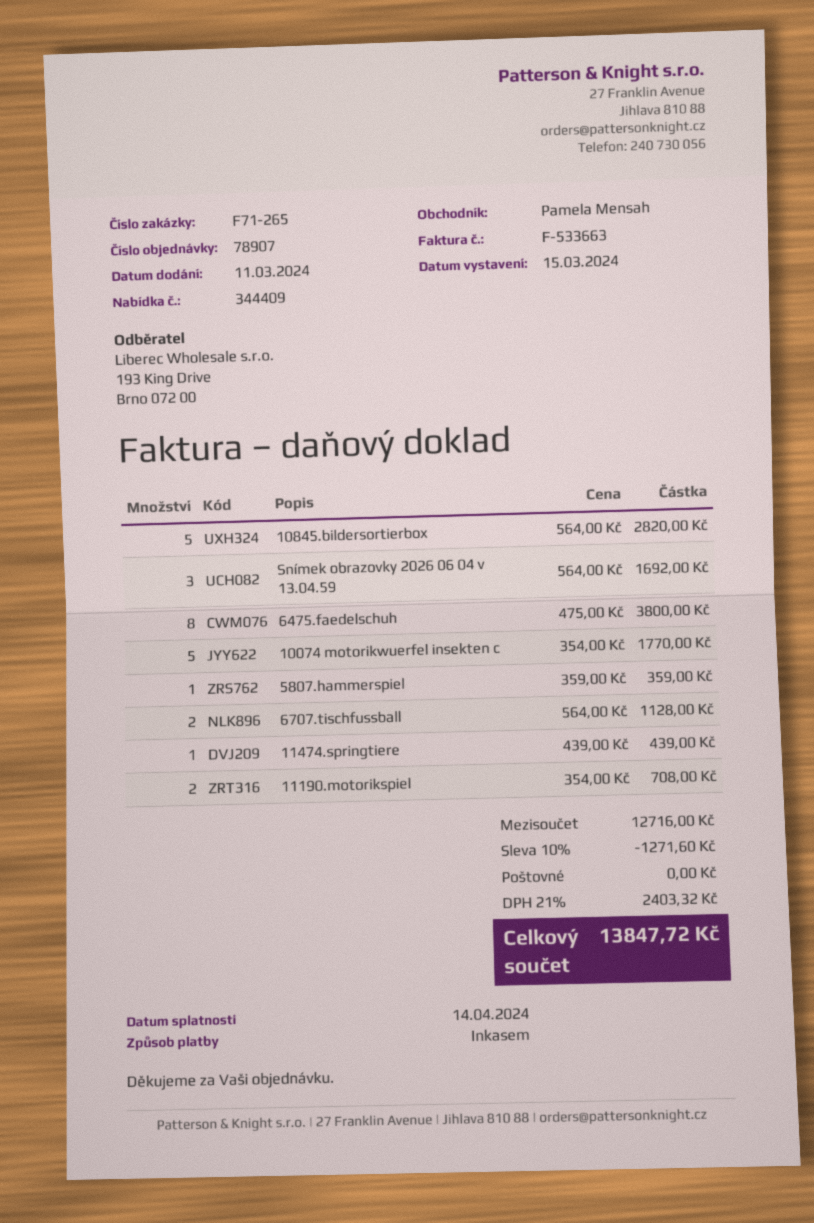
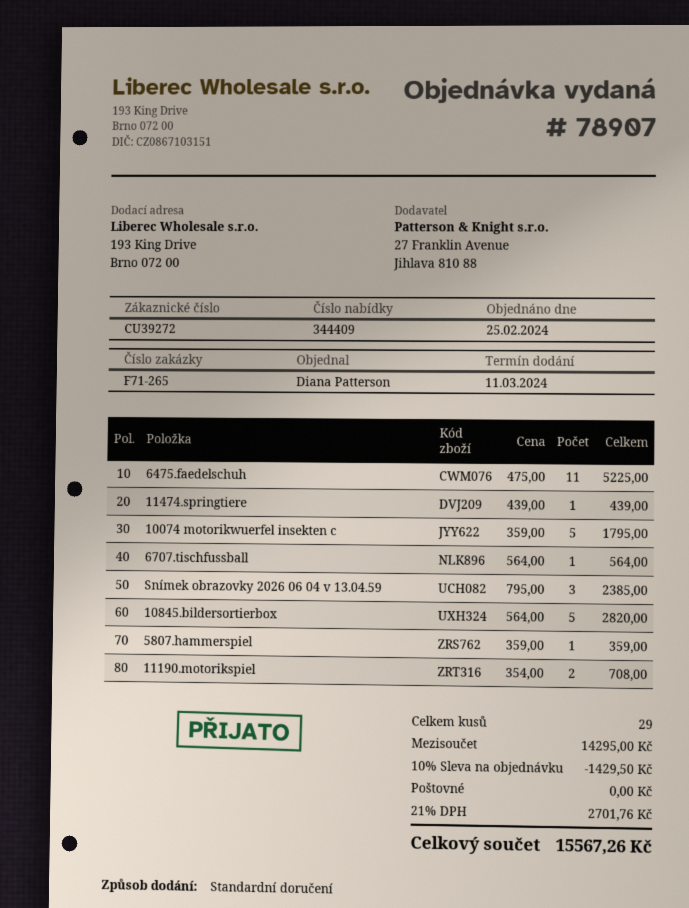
Snímek obrazovky 2026 06 04 v 13.04.59: 3 x 564.00 = 1692.00 -> 3 x 795.00 = 2385.00
6475.faedelschuh: 8 x 475.00 = 3800.00 -> 11 x 475.00 = 5225.00
10074 motorikwuerfel insekten c: 5 x 354.00 = 1770.00 -> 5 x 359.00 = 1795.00
6707.tischfussball: 2 x 564.00 = 1128.00 -> 1 x 564.00 = 564.00
subtotal: 12716.00 -> 14295.00
discount: 10% = 1271.60 -> 10% = 1429.50
tax: 21% = 2403.32 -> 21% = 2701.76
total: 13847.72 -> 15567.26

